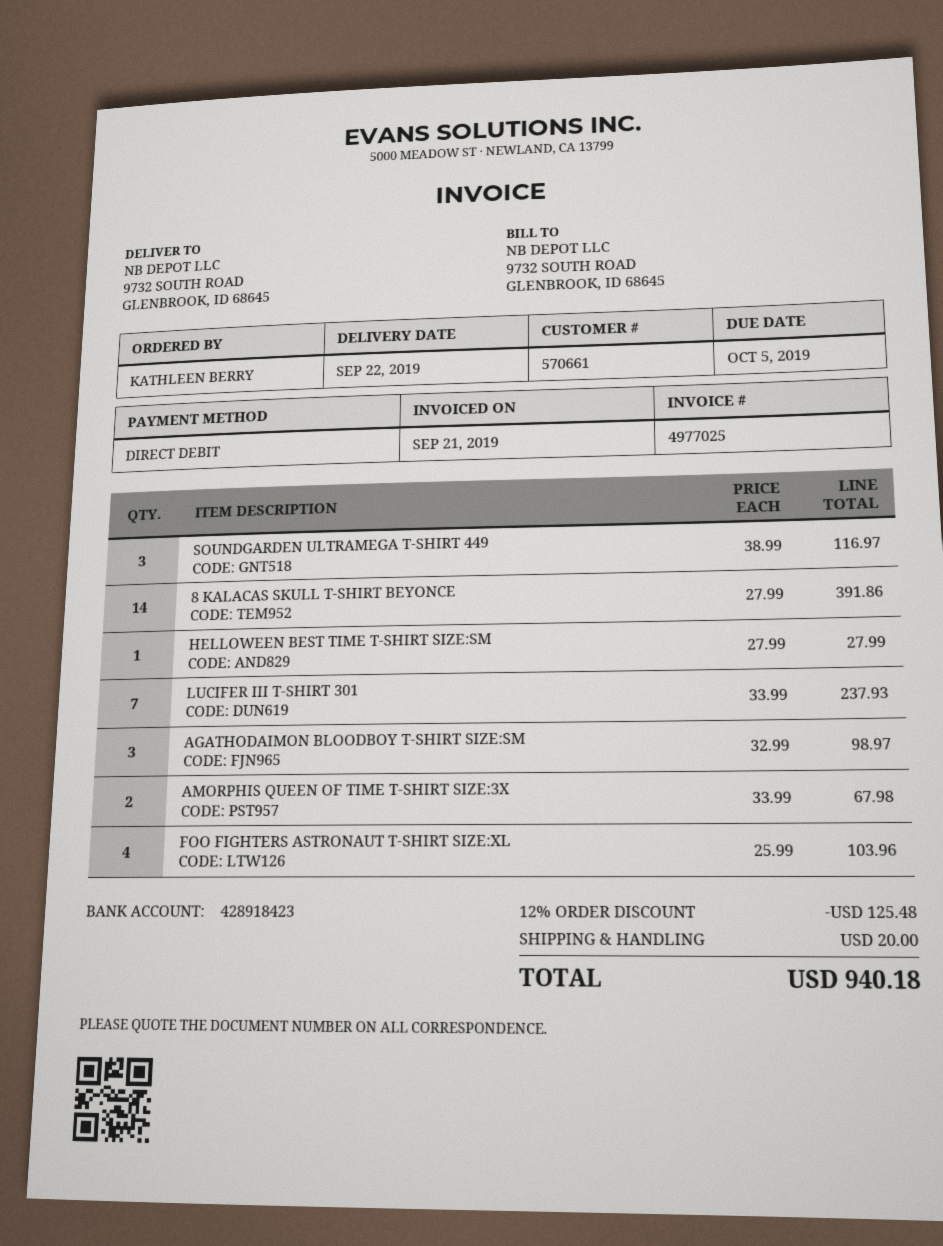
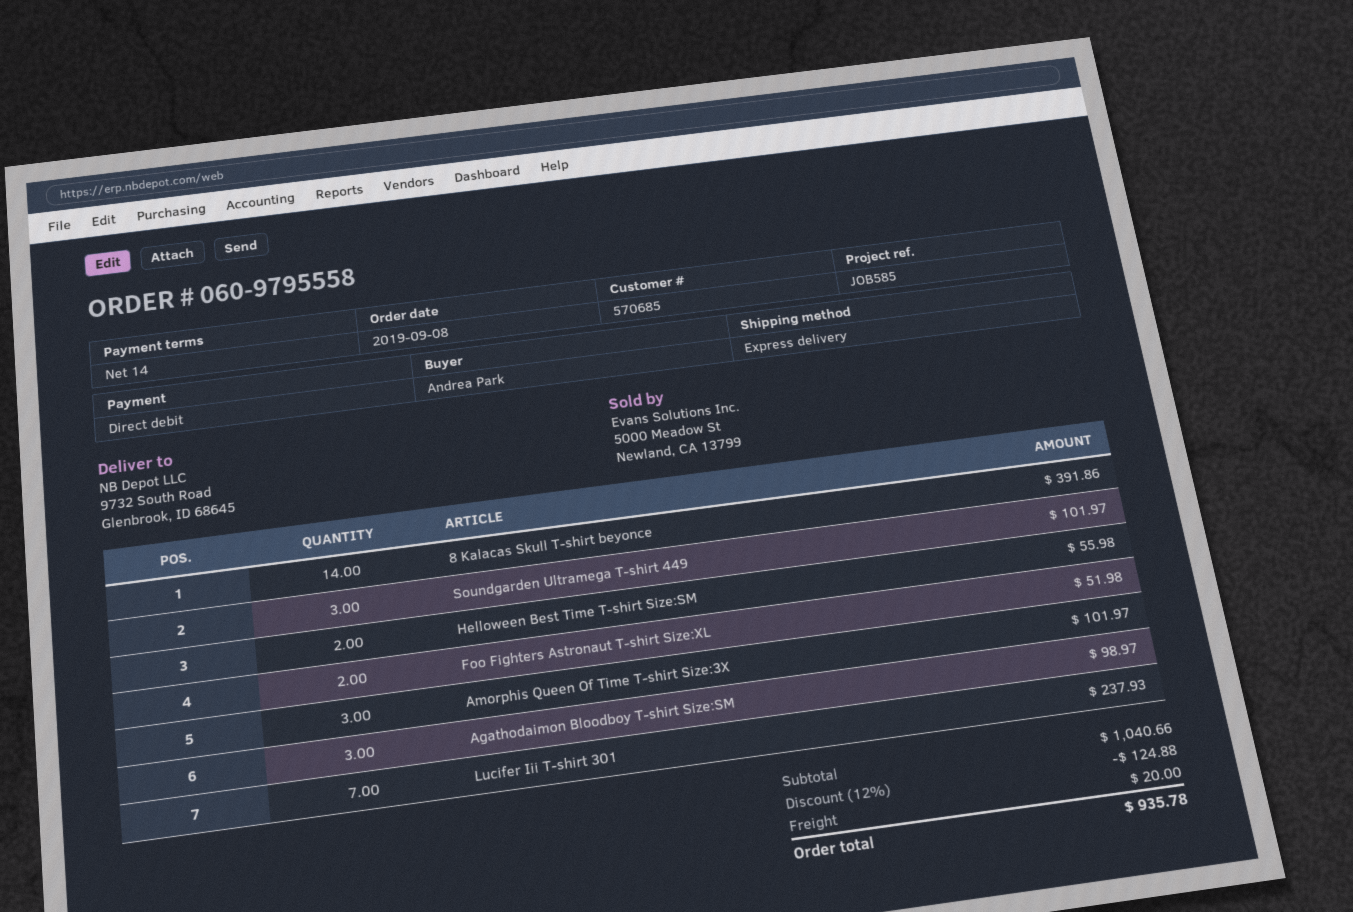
customer number: 570661 -> 570685
ordered by: KATHLEEN BERRY -> Andrea Park
SOUNDGARDEN ULTRAMEGA T-SHIRT 449: 3 for 116.97 -> 3 for 101.97
HELLOWEEN BEST TIME T-SHIRT SIZE:SM: 1 for 27.99 -> 2 for 55.98
AMORPHIS QUEEN OF TIME T-SHIRT SIZE:3X: 2 for 67.98 -> 3 for 101.97
FOO FIGHTERS ASTRONAUT T-SHIRT SIZE:XL: 4 for 103.96 -> 2 for 51.98
discount: 12% = 125.48 -> 12% = 124.88
total: 940.18 -> 935.78

